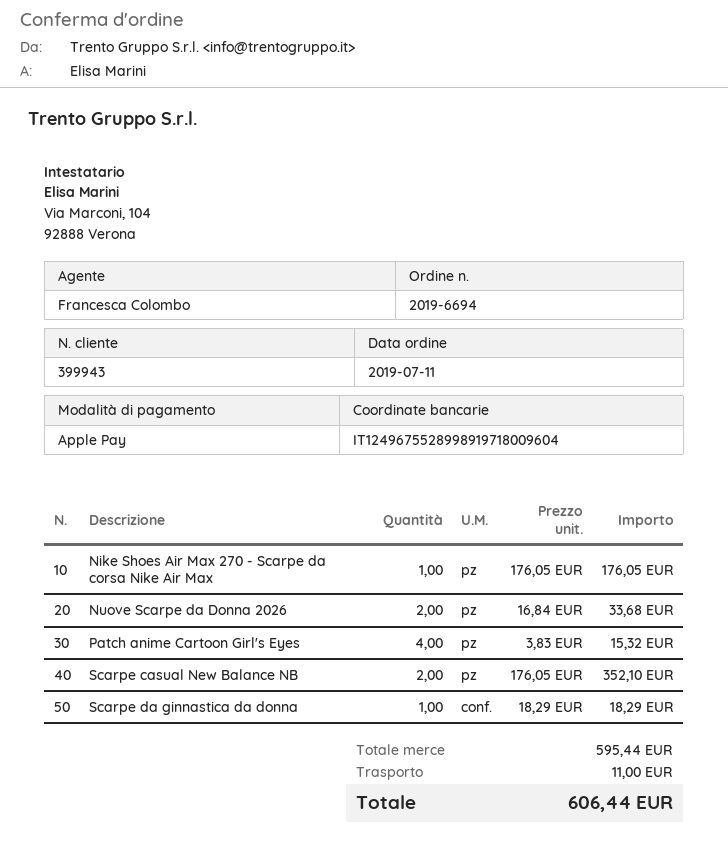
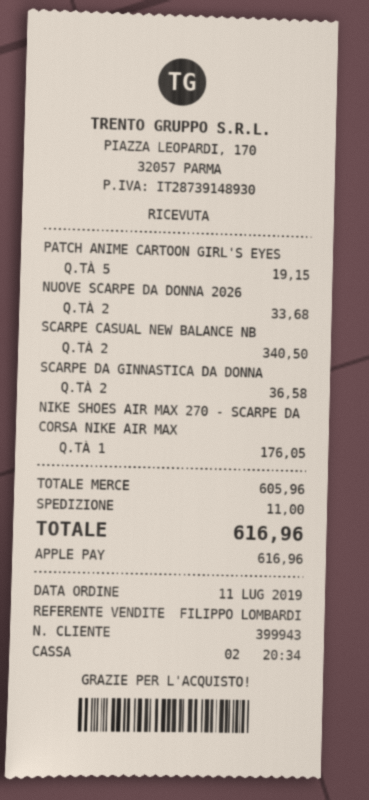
sales rep: Francesca Colombo -> FILIPPO LOMBARDI
Patch anime Cartoon Girl's Eyes: 4 for 15.32 -> 5 for 19.15
Scarpe casual New Balance NB: 2 for 352.10 -> 2 for 340.50
Scarpe da ginnastica da donna: 1 for 18.29 -> 2 for 36.58
subtotal: 595.44 -> 605.96
total: 606.44 -> 616.96

